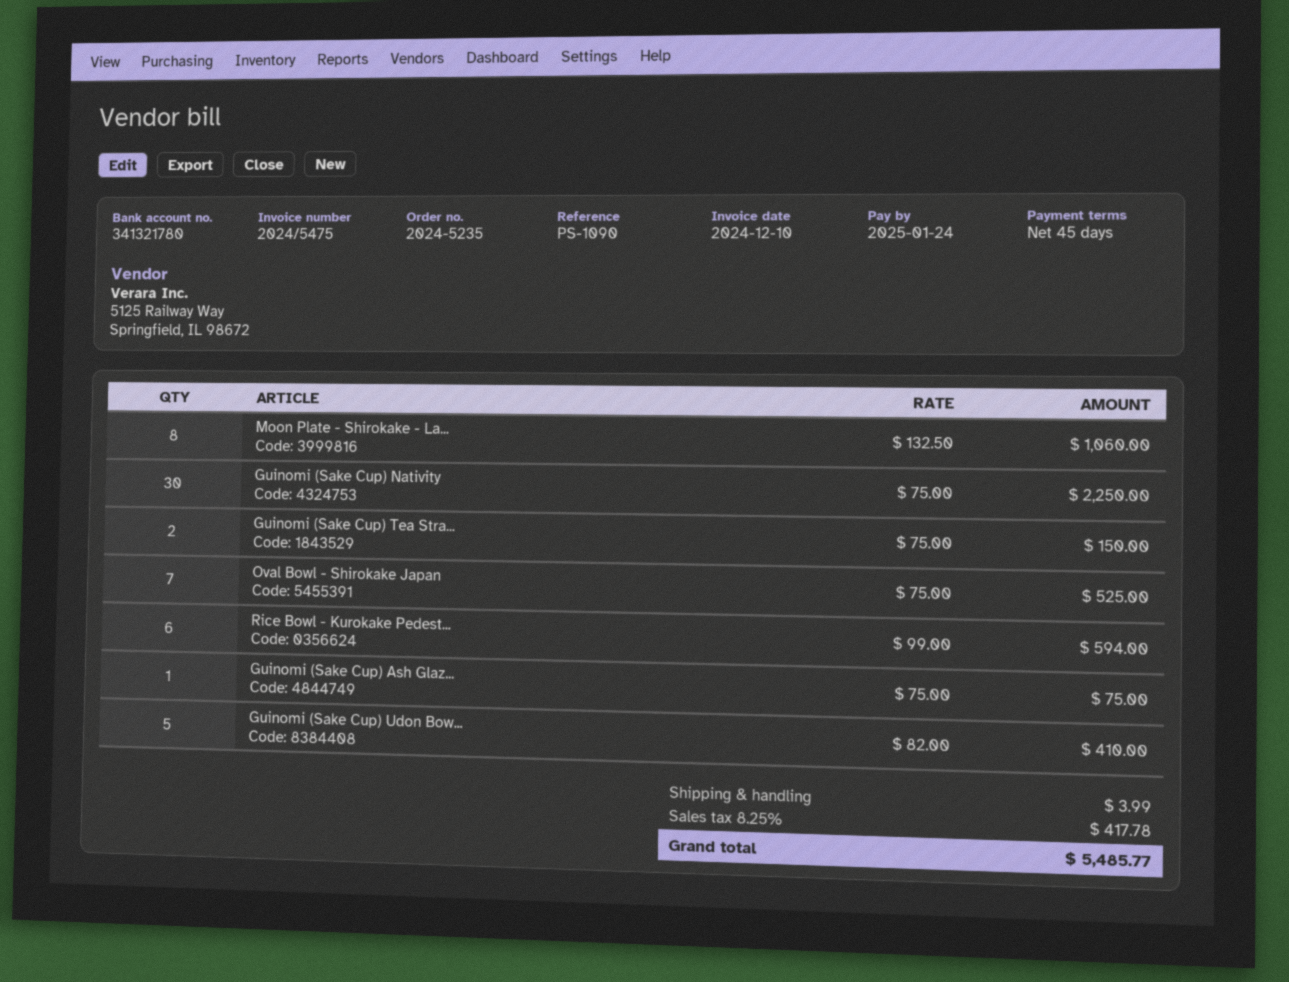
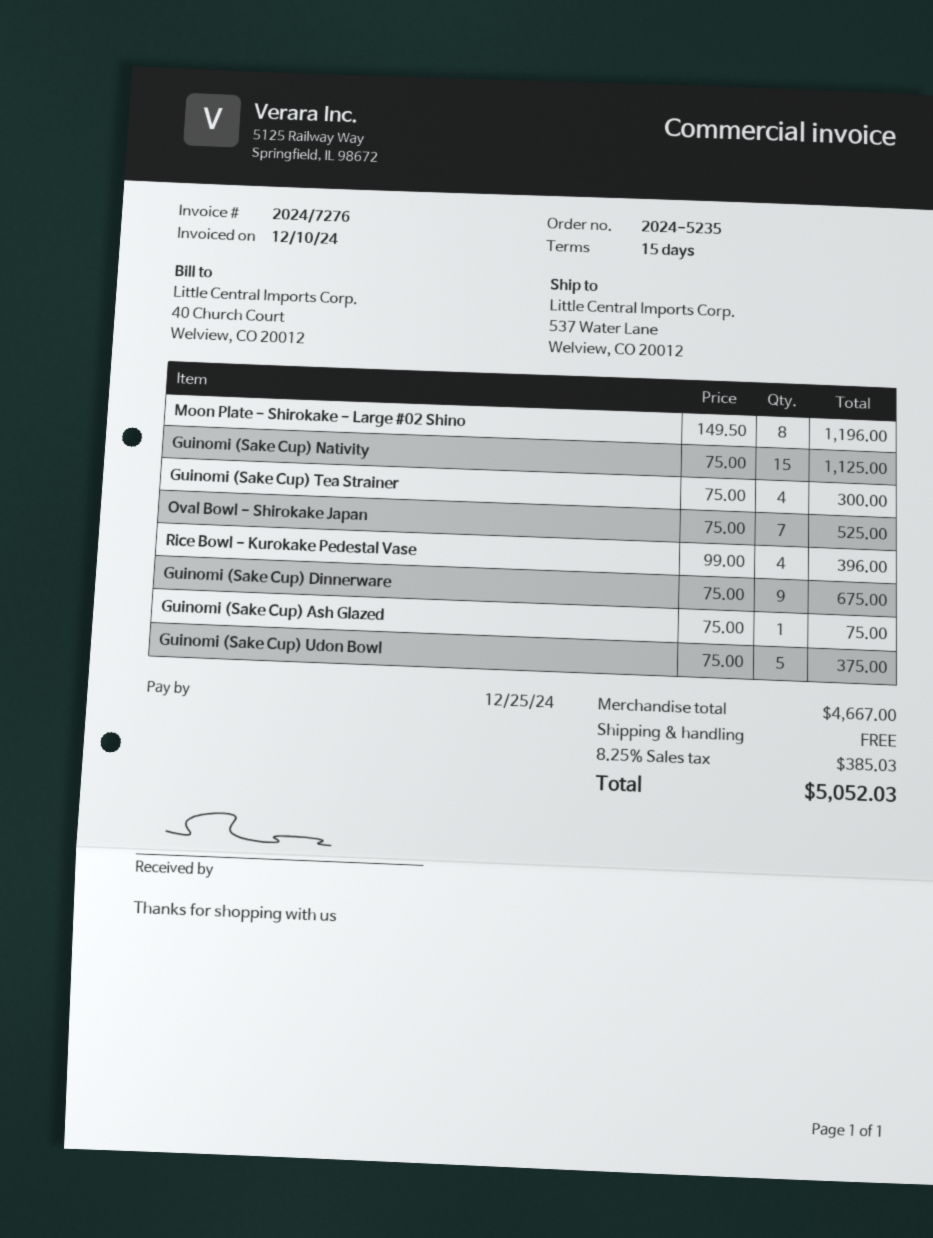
invoice number: 2024/5475 -> 2024/7276
payment terms: 45 days -> 15 days
due date: 2025-01-24 -> 2024-12-25
Moon Plate - Shirokake - La...: 8 x 132.50 = 1060.00 -> 8 x 149.50 = 1196.00
Guinomi (Sake Cup) Nativity: 30 x 75.00 = 2250.00 -> 15 x 75.00 = 1125.00
Guinomi (Sake Cup) Tea Stra...: 2 x 75.00 = 150.00 -> 4 x 75.00 = 300.00
Rice Bowl - Kurokake Pedest...: 6 x 99.00 = 594.00 -> 4 x 99.00 = 396.00
Guinomi (Sake Cup) Udon Bow...: 5 x 82.00 = 410.00 -> 5 x 75.00 = 375.00
Guinomi (Sake Cup) Dinnerware: none -> 9 x 75.00 = 675.00
shipping: 3.99 -> 0.00
tax: 8.25% = 417.78 -> 8.25% = 385.03
total: 5485.77 -> 5052.03

